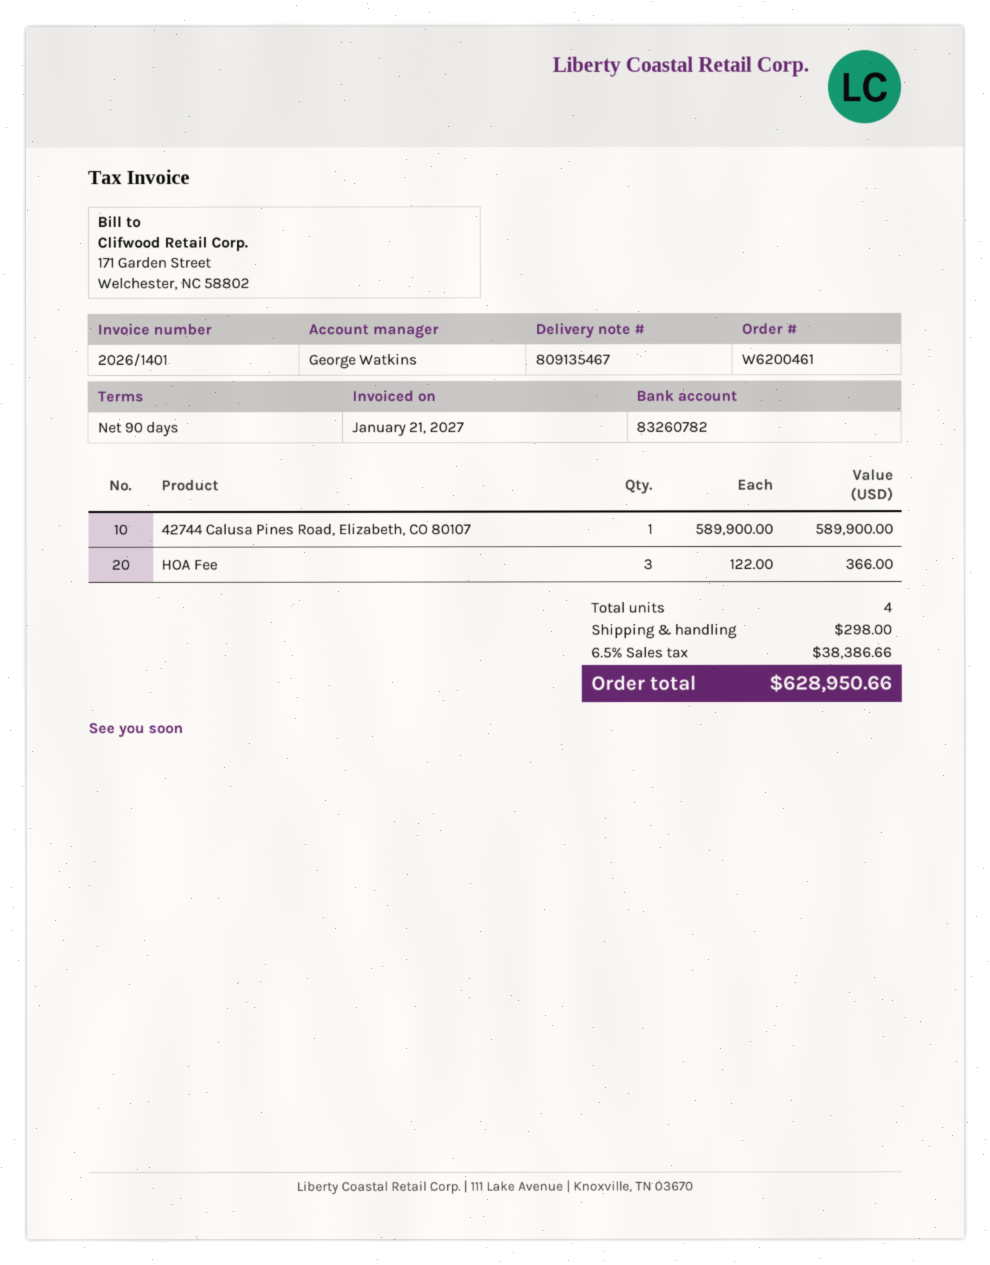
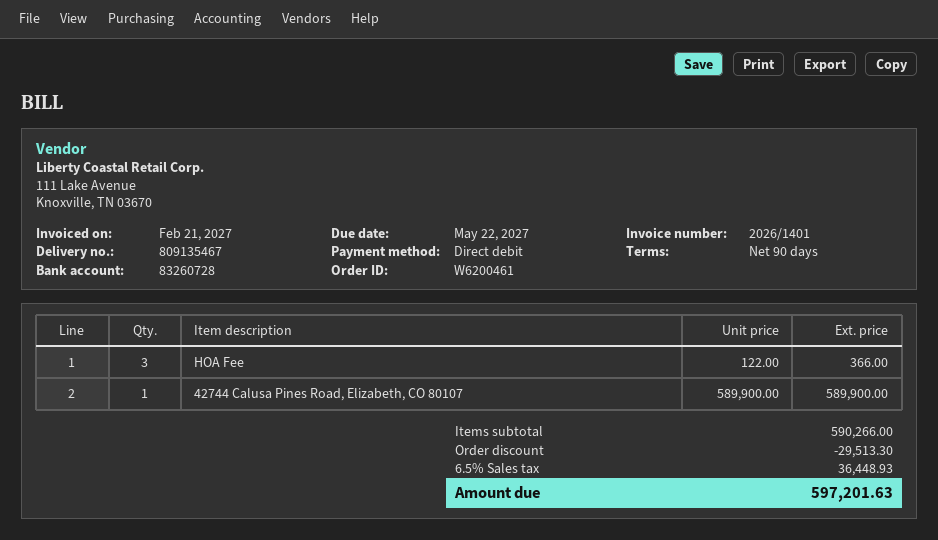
invoice date: 2027-01-21 -> 2027-02-21
bank account: 83260782 -> 83260728
discount: none -> 29513.30
shipping: 298.00 -> none
tax: 6.5% = 38386.66 -> 6.5% = 36448.93
total: 628950.66 -> 597201.63

